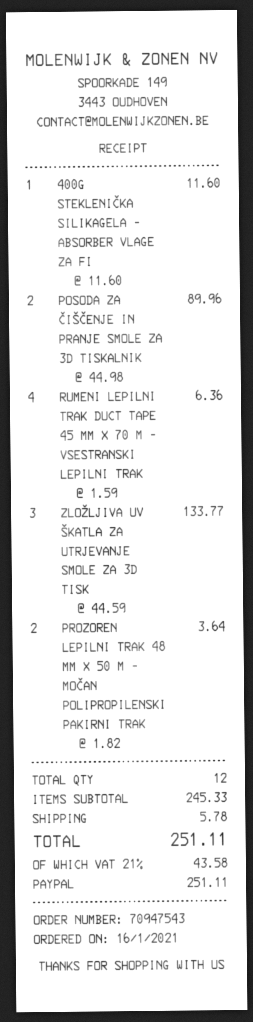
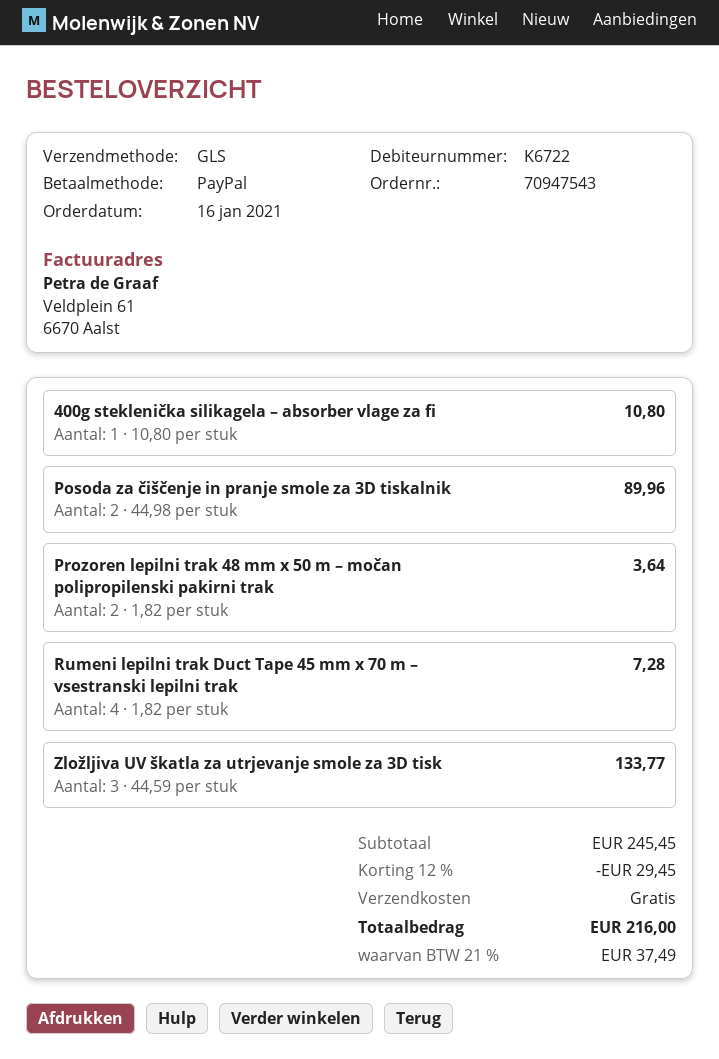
400G STEKLENIČKA SILIKAGELA – ABSORBER VLAGE ZA FI: 1 x 11.60 = 11.60 -> 1 x 10.80 = 10.80
RUMENI LEPILNI TRAK DUCT TAPE 45 MM X 70 M – VSESTRANSKI LEPILNI TRAK: 4 x 1.59 = 6.36 -> 4 x 1.82 = 7.28
subtotal: 245.33 -> 245.45
discount: none -> 12% = 29.45
shipping: 5.78 -> 0.00
tax: 21% = 43.58 -> 21% = 37.49
total: 251.11 -> 216.00

